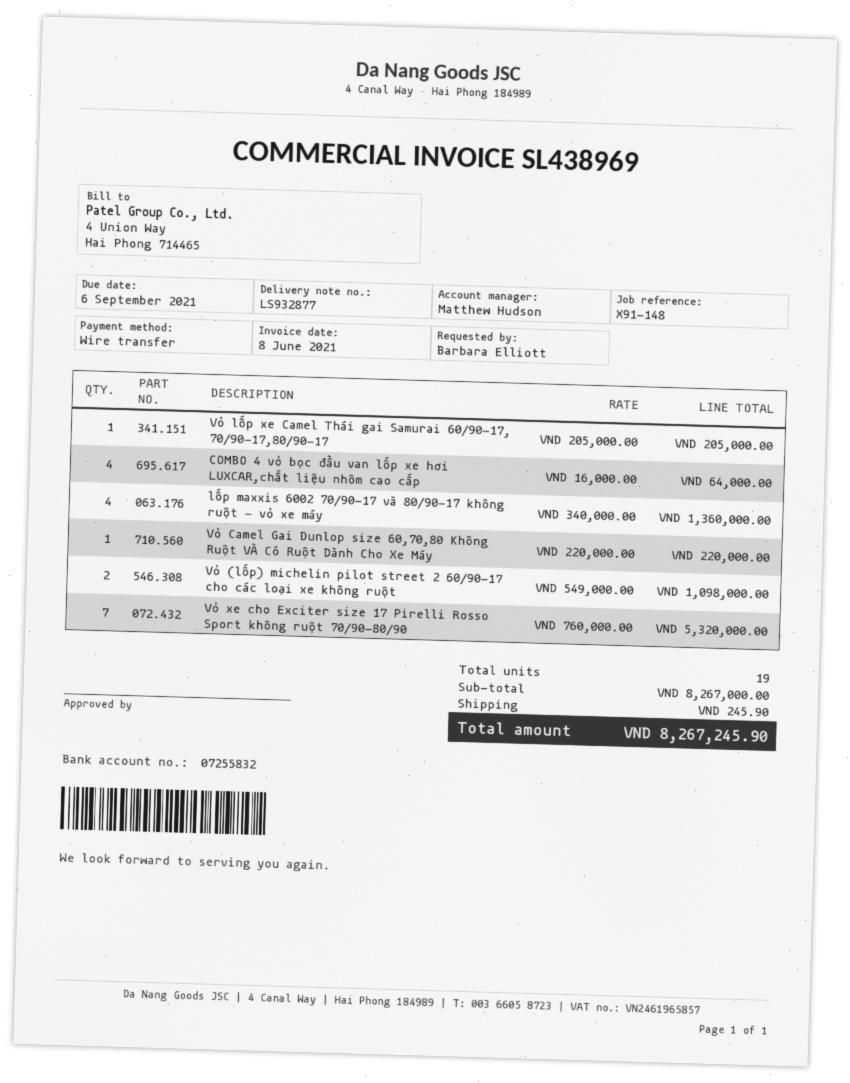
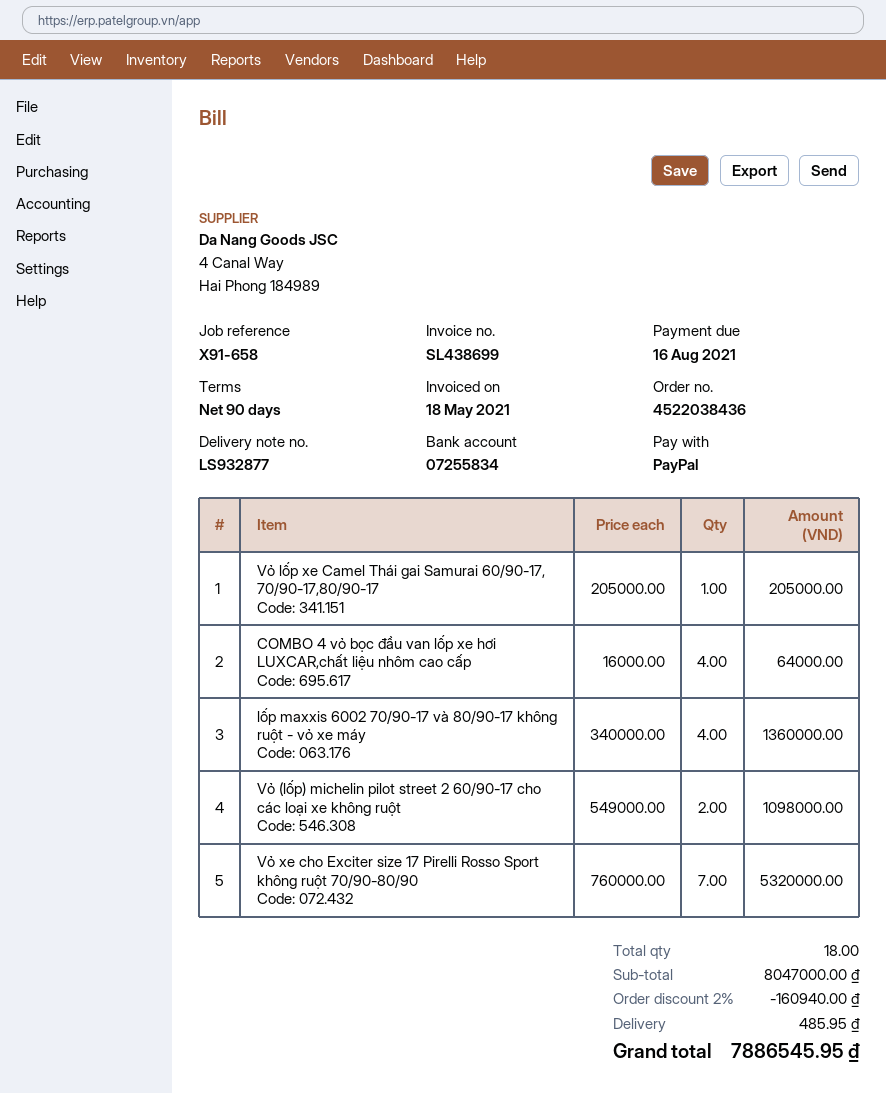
invoice number: SL438969 -> SL438699
invoice date: 2021-06-08 -> 2021-05-18
due date: 2021-09-06 -> 2021-08-16
reference: X91-148 -> X91-658
payment method: bank transfer -> PayPal
bank account: 07255832 -> 07255834
Vỏ Camel Gai Dunlop size 60,70,80 Không Ruột VÀ Có Ruột Dành Cho Xe Máy: 1 x 220000.00 = 220000.00 -> none
total quantity: 19 -> 18
subtotal: 8267000.00 -> 8047000.00
discount: none -> 2% = 160940.00
shipping: 245.90 -> 485.95
total: 8267245.90 -> 7886545.95

